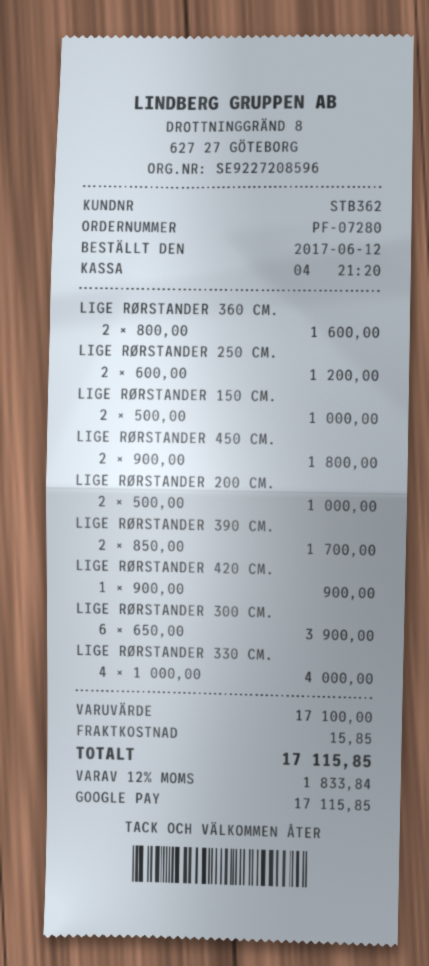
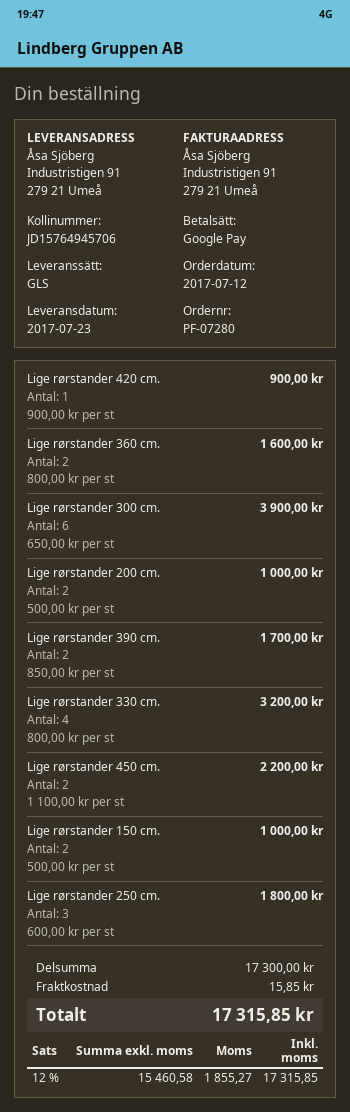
order date: 2017-06-12 -> 2017-07-12
LIGE RØRSTANDER 250 CM.: 2 x 600.00 = 1200.00 -> 3 x 600.00 = 1800.00
LIGE RØRSTANDER 450 CM.: 2 x 900.00 = 1800.00 -> 2 x 1100.00 = 2200.00
LIGE RØRSTANDER 330 CM.: 4 x 1000.00 = 4000.00 -> 4 x 800.00 = 3200.00
subtotal: 17100.00 -> 17300.00
tax: 12% = 1833.84 -> 12% = 1855.27
total: 17115.85 -> 17315.85

